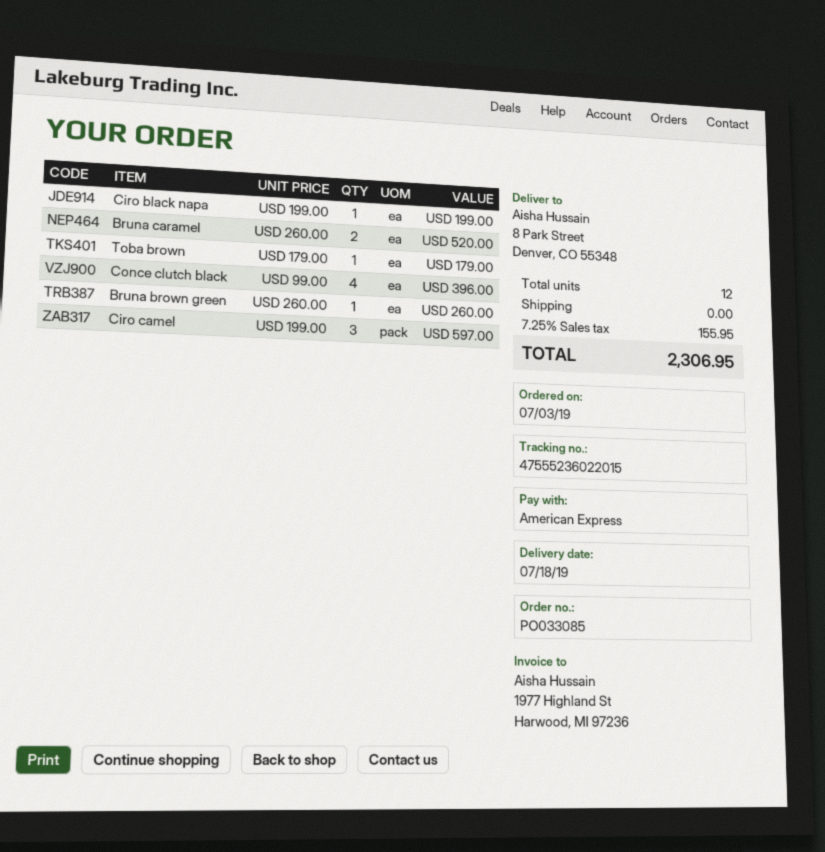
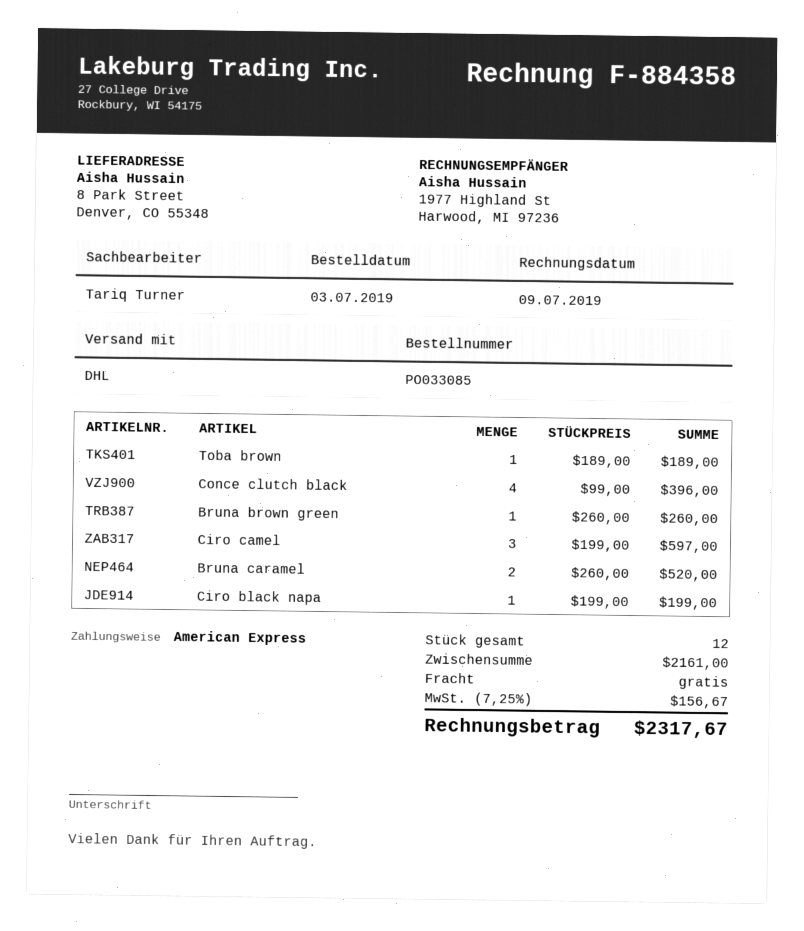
Toba brown: 1 x 179.00 = 179.00 -> 1 x 189.00 = 189.00
tax: 7.25% = 155.95 -> 7.25% = 156.67
total: 2306.95 -> 2317.67

